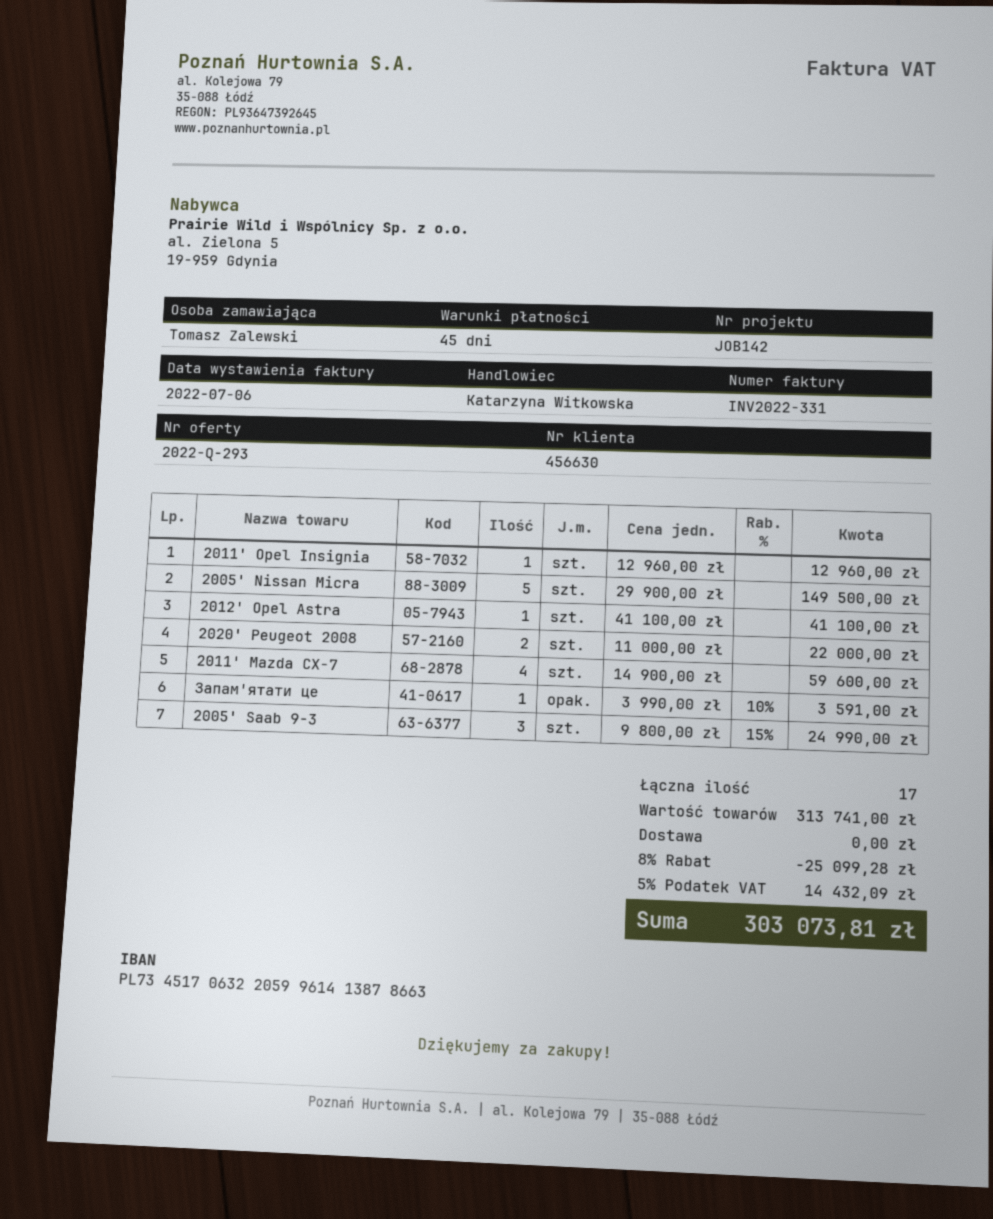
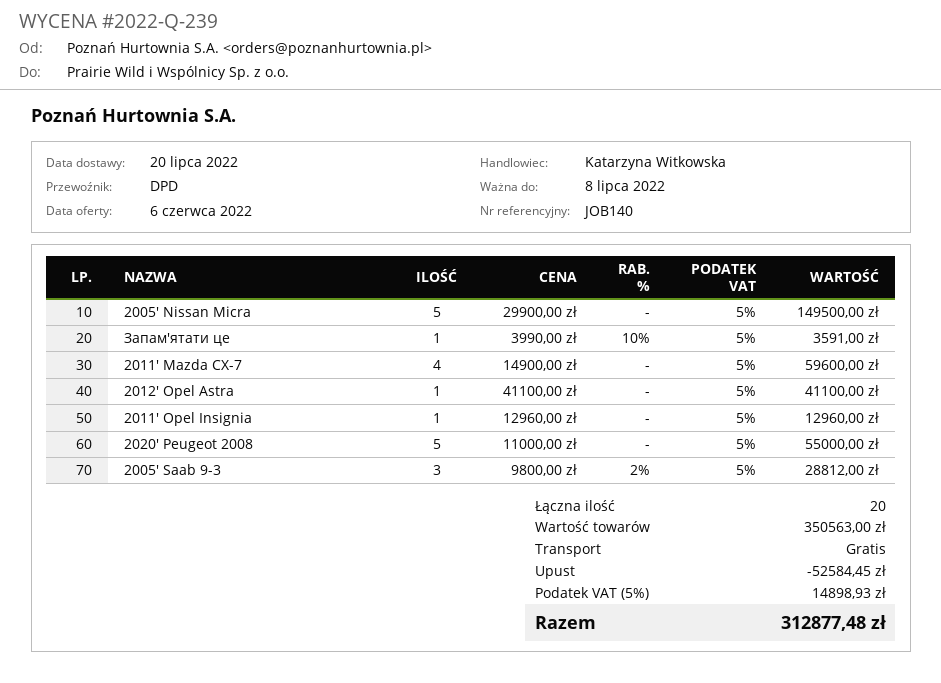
quote number: 2022-Q-293 -> 2022-Q-239
reference: JOB142 -> JOB140
2020' Peugeot 2008: 2 x 11000.00 = 22000.00 -> 5 x 11000.00 = 55000.00
2005' Saab 9-3: 3 x 9800.00 - 15% = 24990.00 -> 3 x 9800.00 - 2% = 28812.00
total quantity: 17 -> 20
subtotal: 313741.00 -> 350563.00
discount: 25099.28 -> 52584.45
tax: 5% = 14432.09 -> 5% = 14898.93
total: 303073.81 -> 312877.48

